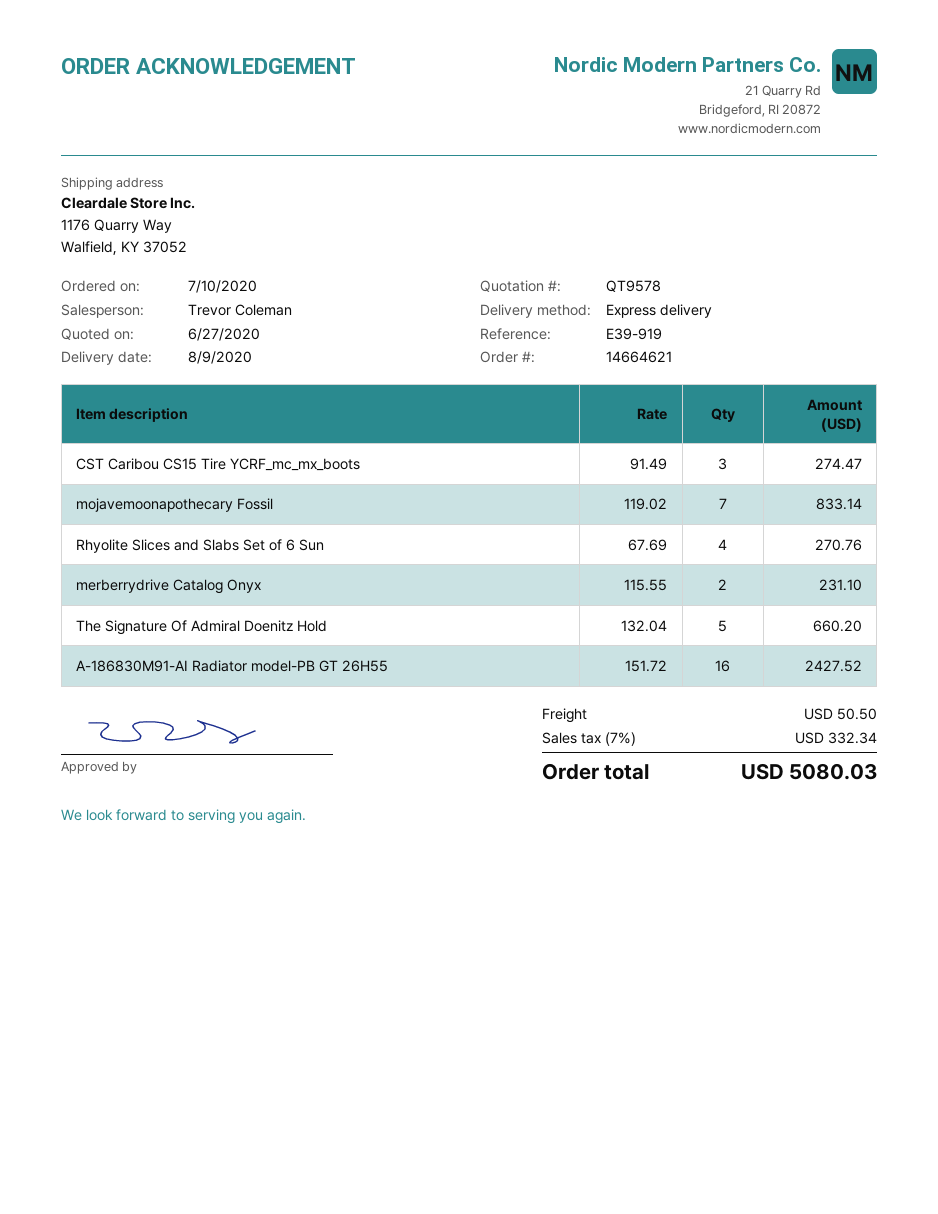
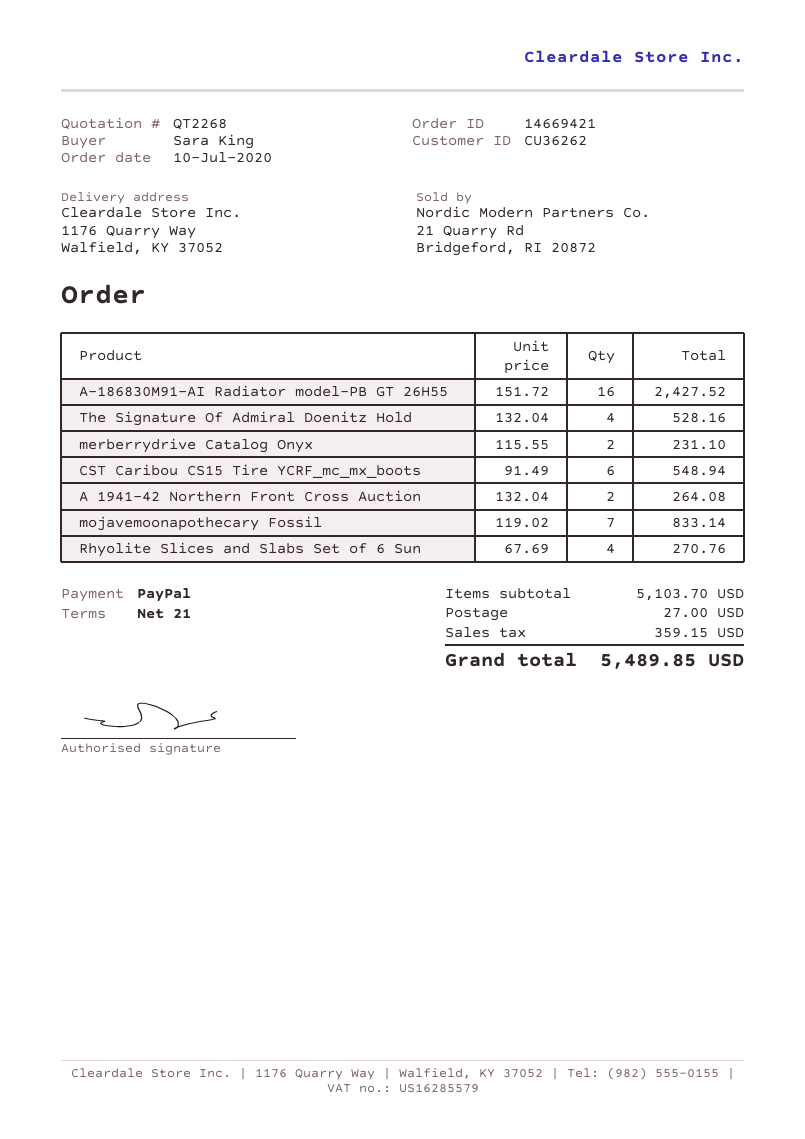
quote number: QT9578 -> QT2268
order number: 14664621 -> 14669421
CST Caribou CS15 Tire YCRF_mc_mx_boots: 3 x 91.49 = 274.47 -> 6 x 91.49 = 548.94
The Signature Of Admiral Doenitz Hold: 5 x 132.04 = 660.20 -> 4 x 132.04 = 528.16
A 1941-42 Northern Front Cross Auction: none -> 2 x 132.04 = 264.08
shipping: 50.50 -> 27.00
tax: 332.34 -> 359.15
total: 5080.03 -> 5489.85

